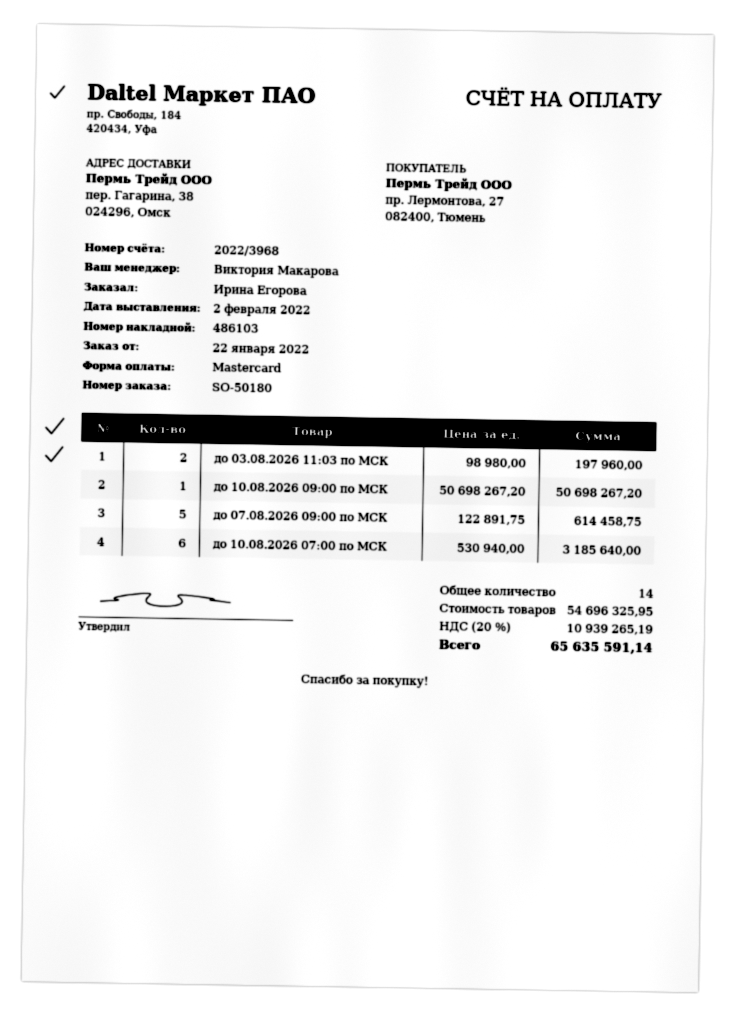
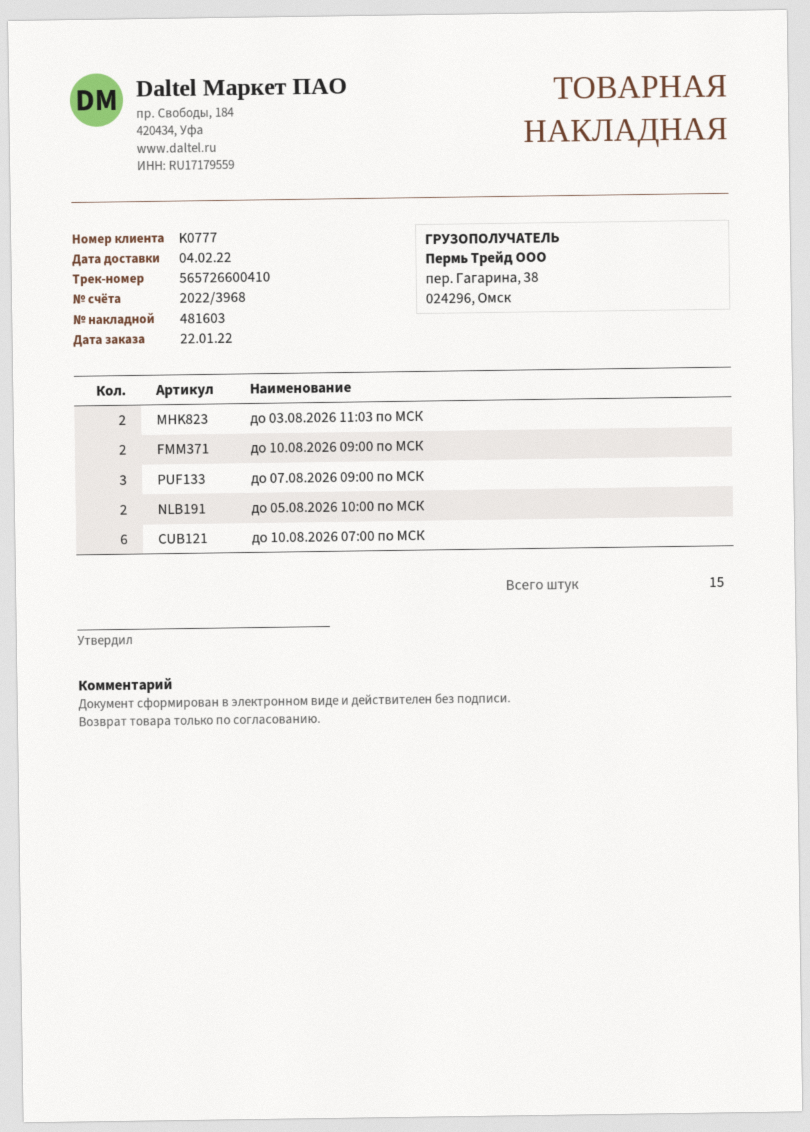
delivery note number: 486103 -> 481603
до 10.08.2026 09:00 по МСК: 1 -> 2
до 07.08.2026 09:00 по МСК: 5 -> 3
до 05.08.2026 10:00 по МСК: none -> 2
total quantity: 14 -> 15

